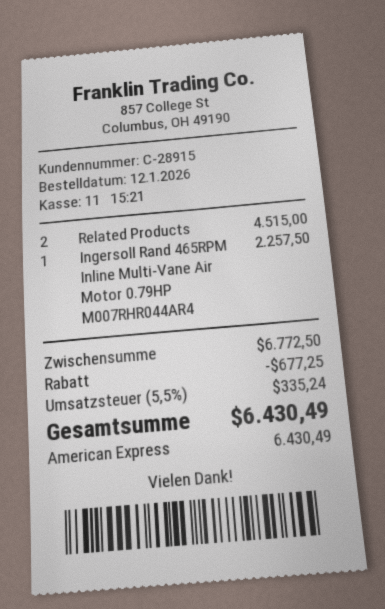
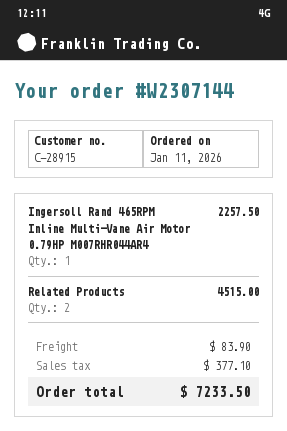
order date: 2026-01-12 -> 2026-01-11
discount: 677.25 -> none
shipping: none -> 83.90
tax: 335.24 -> 377.10
total: 6430.49 -> 7233.50

